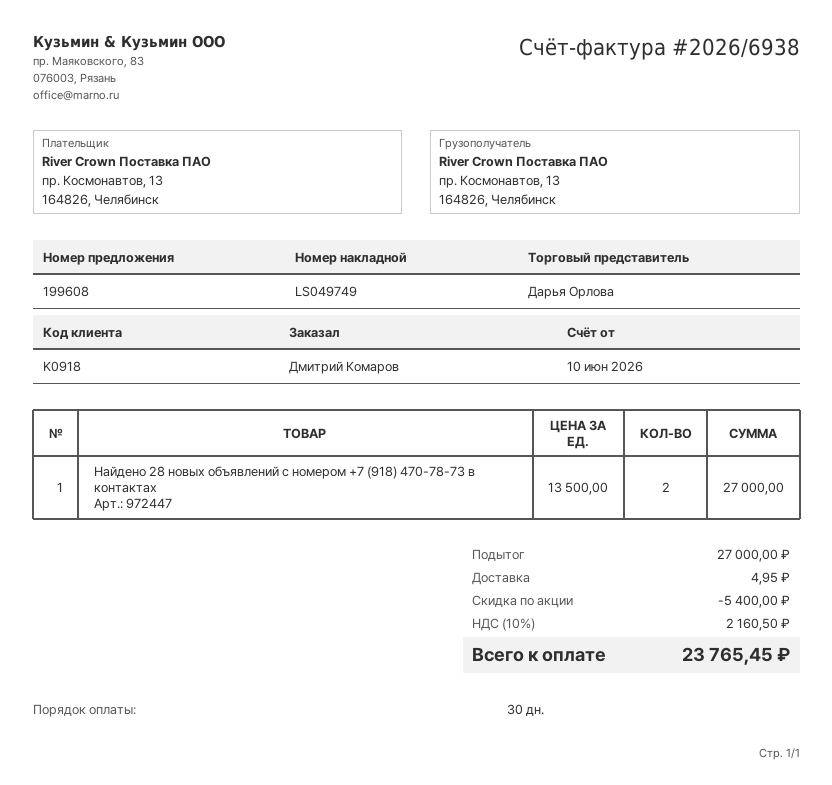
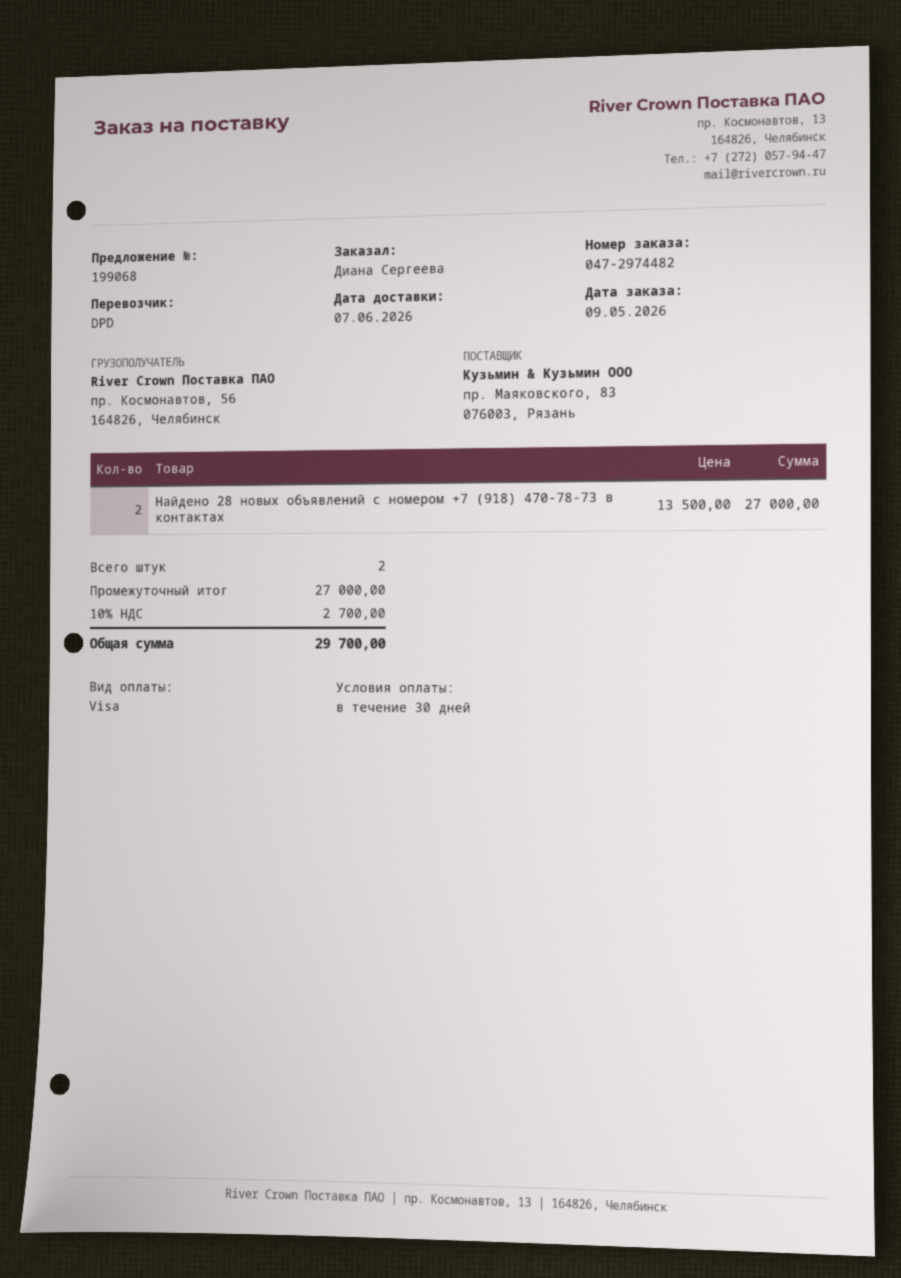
quote number: 199608 -> 199068
ordered by: Дмитрий Комаров -> Диана Сергеева
ship to: пр. Космонавтов, 13, 164826, Челябинск -> пр. Космонавтов, 56, 164826, Челябинск
discount: 5400.00 -> none
shipping: 4.95 -> none
tax: 10% = 2160.50 -> 10% = 2700.00
total: 23765.45 -> 29700.00

